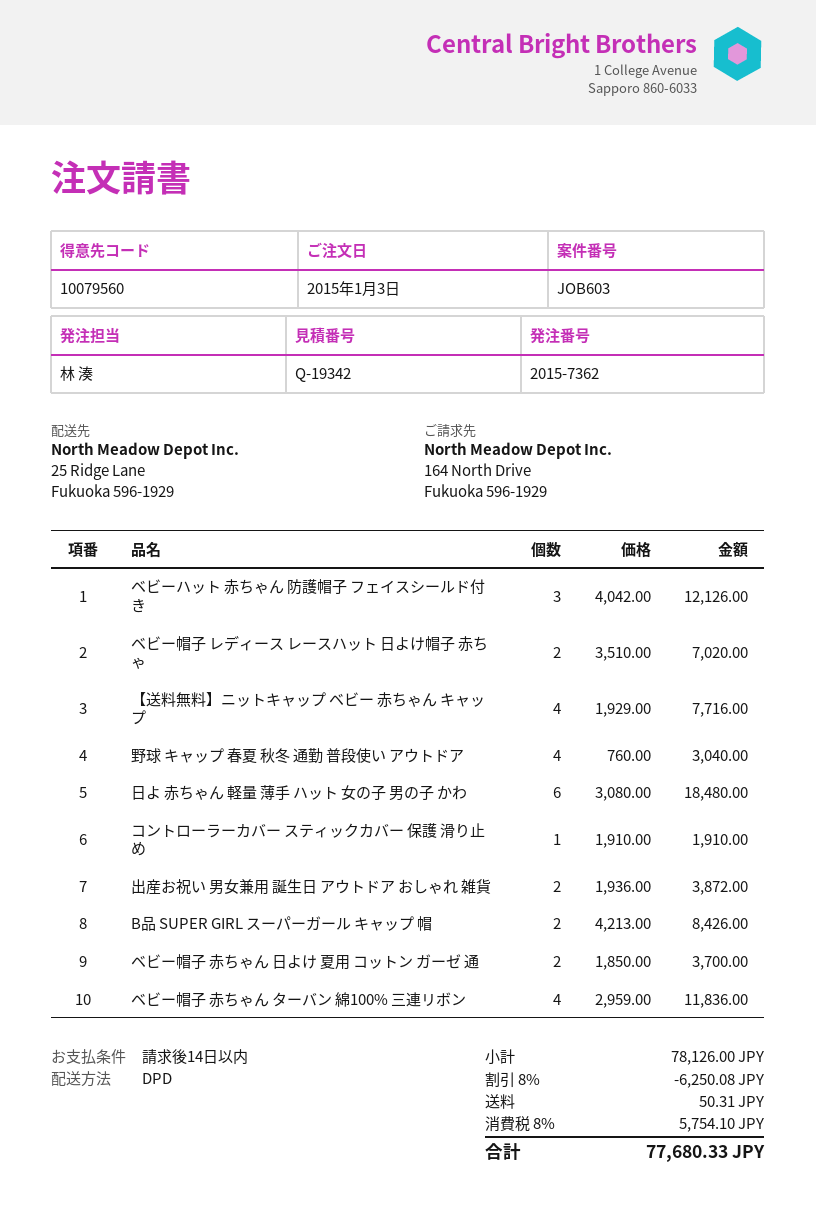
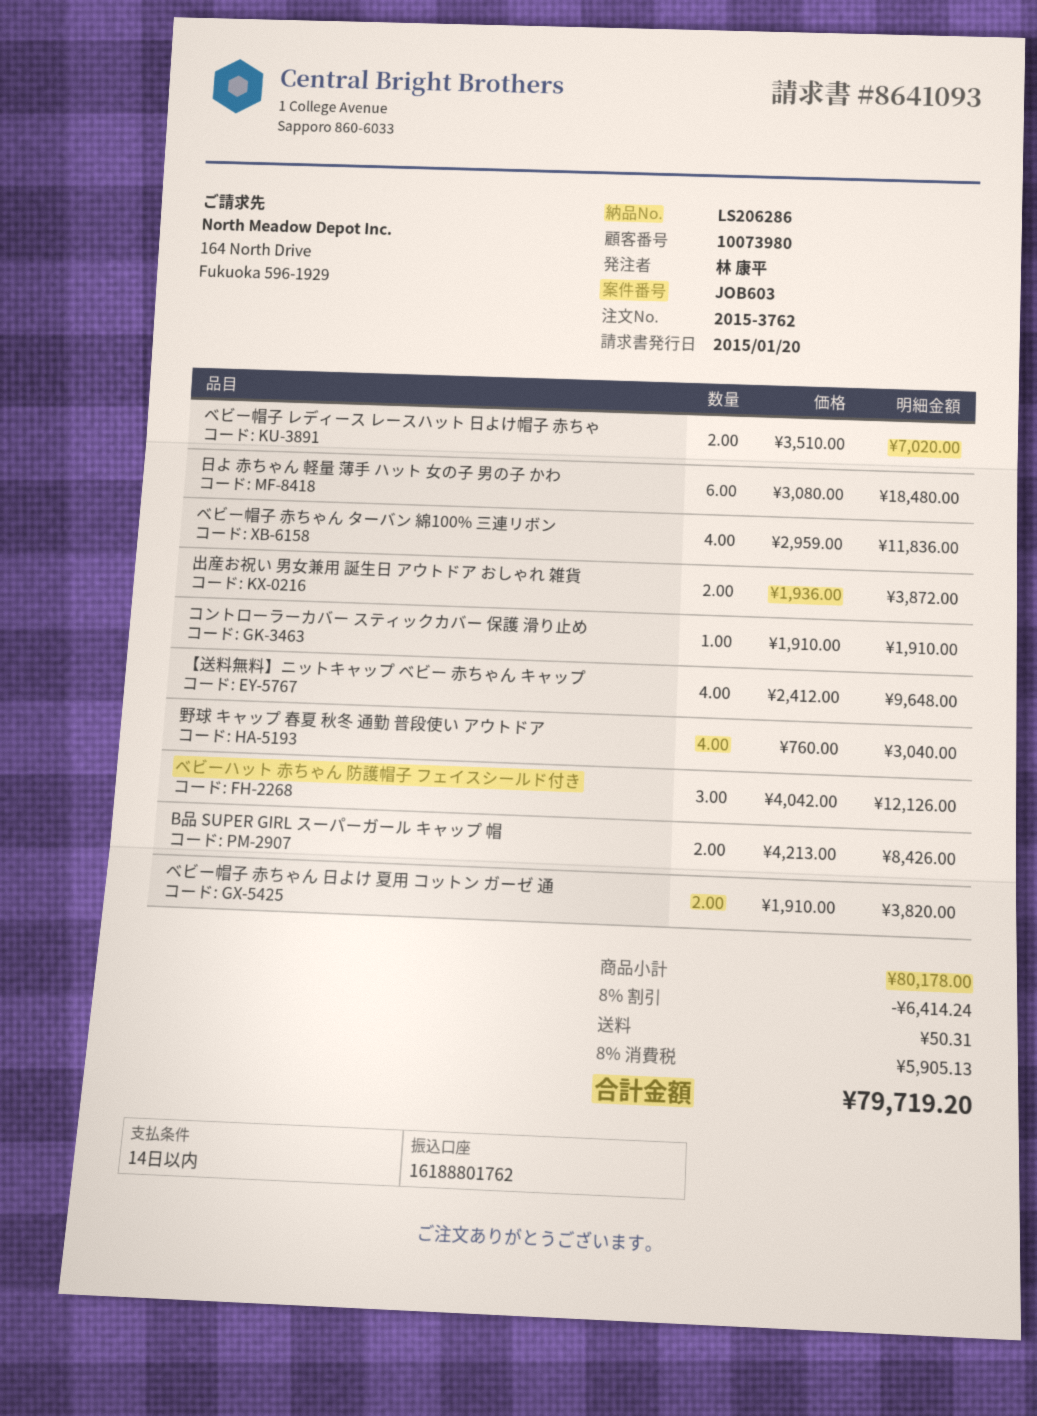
order number: 2015-7362 -> 2015-3762
customer number: 10079560 -> 10073980
ordered by: 林 湊 -> 林 康平
【送料無料】ニットキャップ ベビー 赤ちゃん キャップ: 4 x 1929.00 = 7716.00 -> 4 x 2412.00 = 9648.00
ベビー帽子 赤ちゃん 日よけ 夏用 コットン ガーゼ 通: 2 x 1850.00 = 3700.00 -> 2 x 1910.00 = 3820.00
subtotal: 78126.00 -> 80178.00
discount: 8% = 6250.08 -> 8% = 6414.24
tax: 8% = 5754.10 -> 8% = 5905.13
total: 77680.33 -> 79719.20

